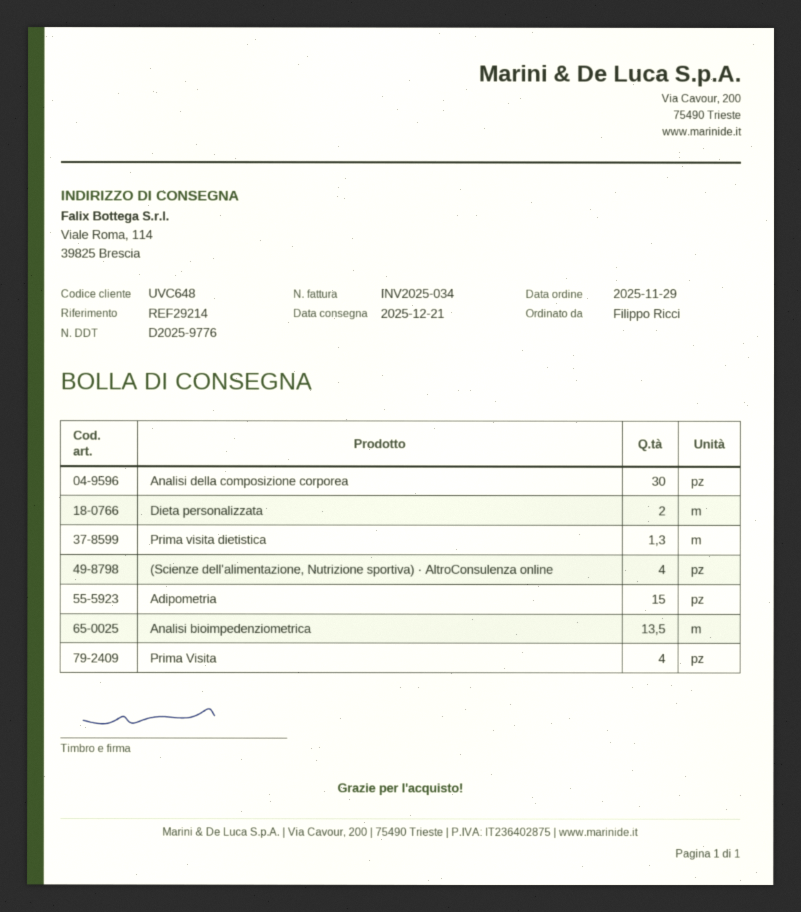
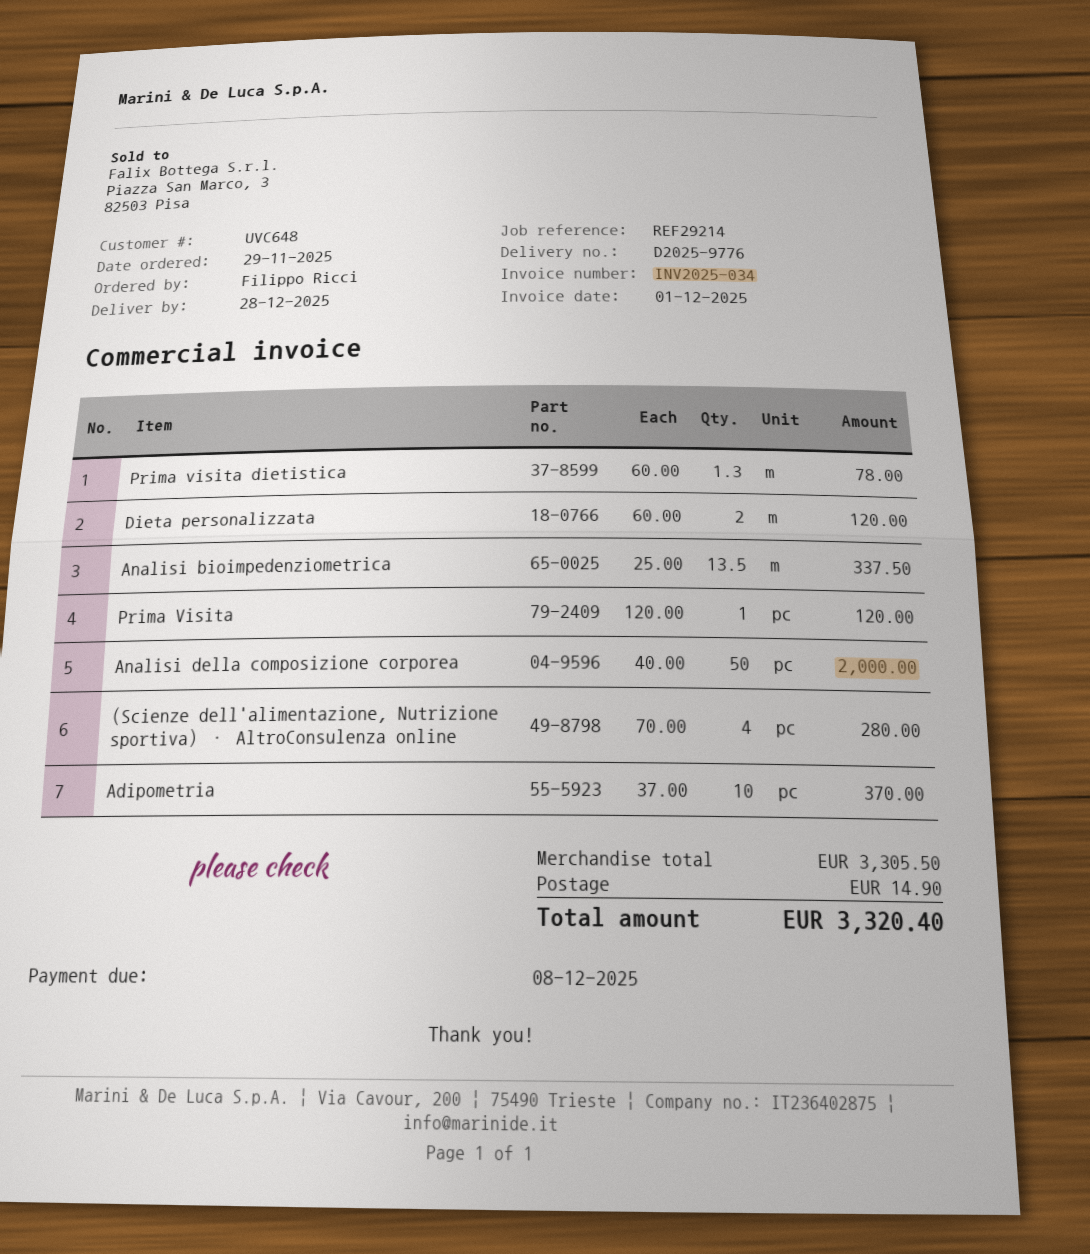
delivery date: 2025-12-21 -> 2025-12-28
Analisi della composizione corporea: 30 -> 50
Adipometria: 15 -> 10
Prima Visita: 4 -> 1

